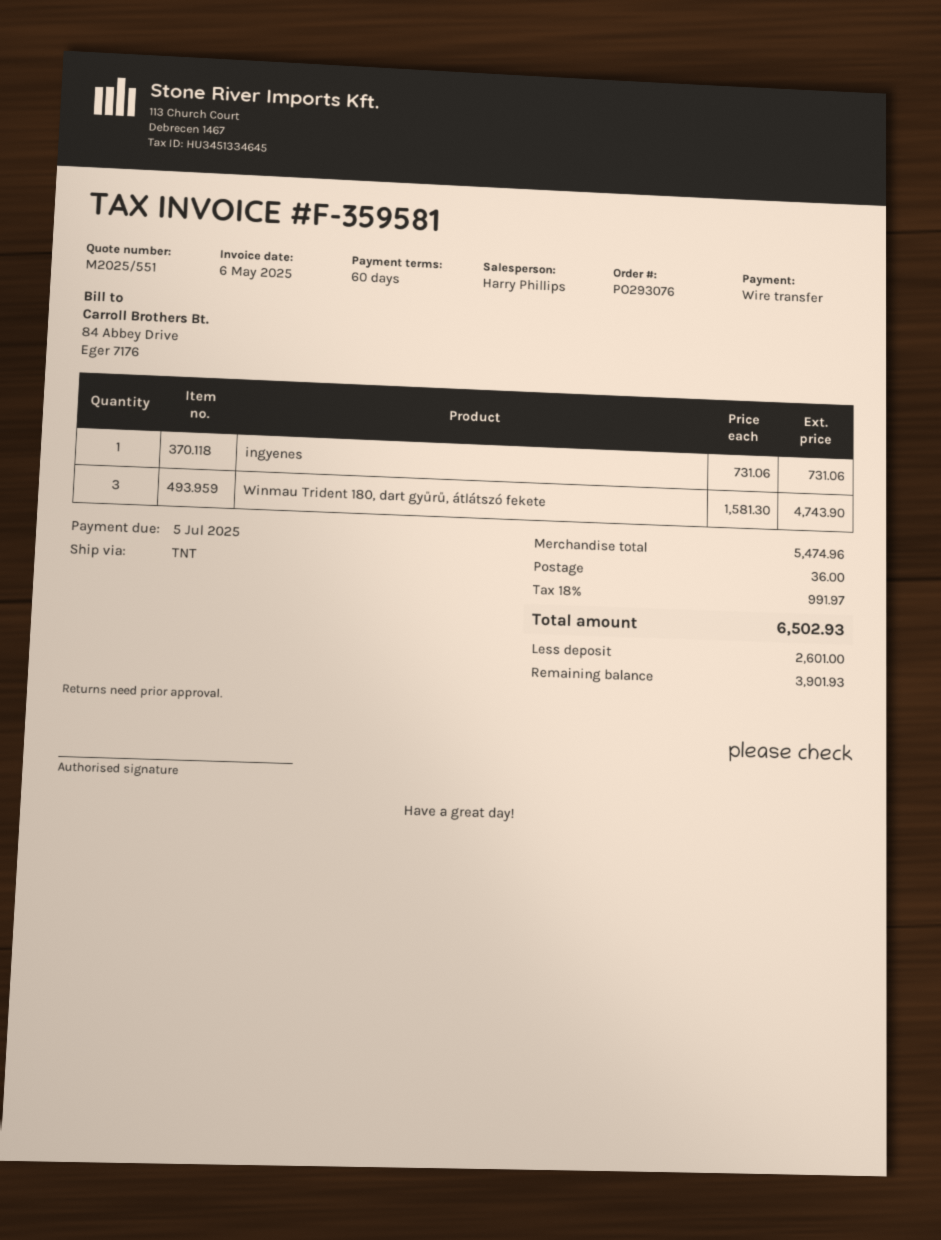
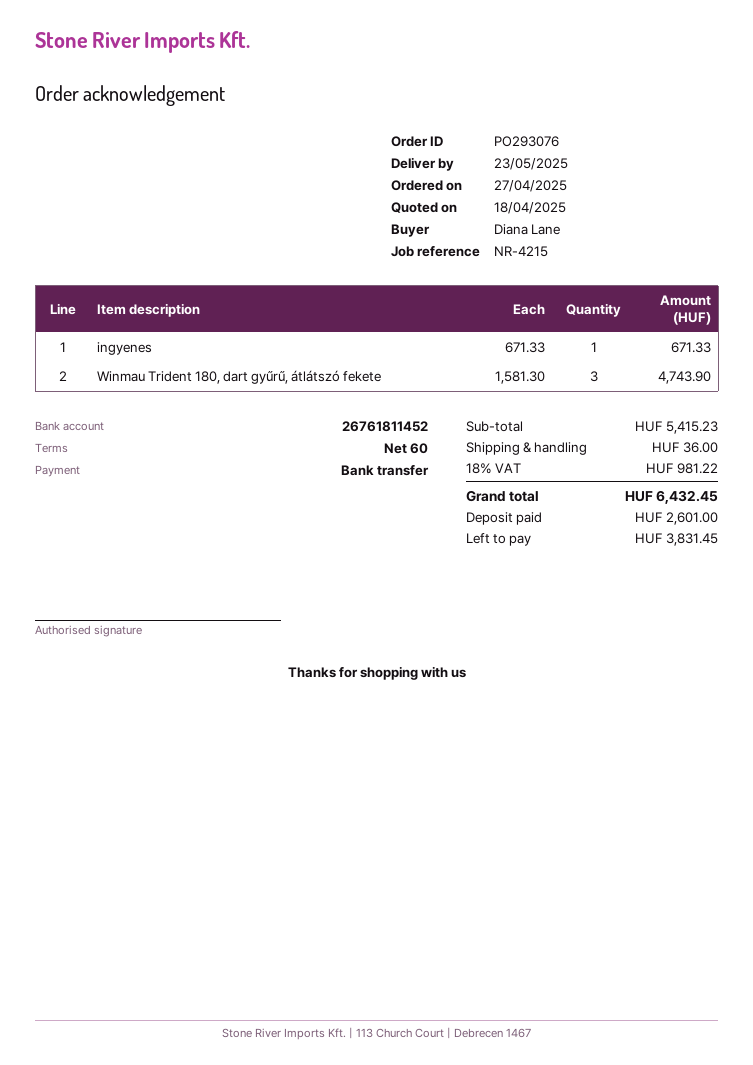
ingyenes: 1 x 731.06 = 731.06 -> 1 x 671.33 = 671.33
subtotal: 5474.96 -> 5415.23
tax: 18% = 991.97 -> 18% = 981.22
total: 6502.93 -> 6432.45
balance: 3901.93 -> 3831.45

